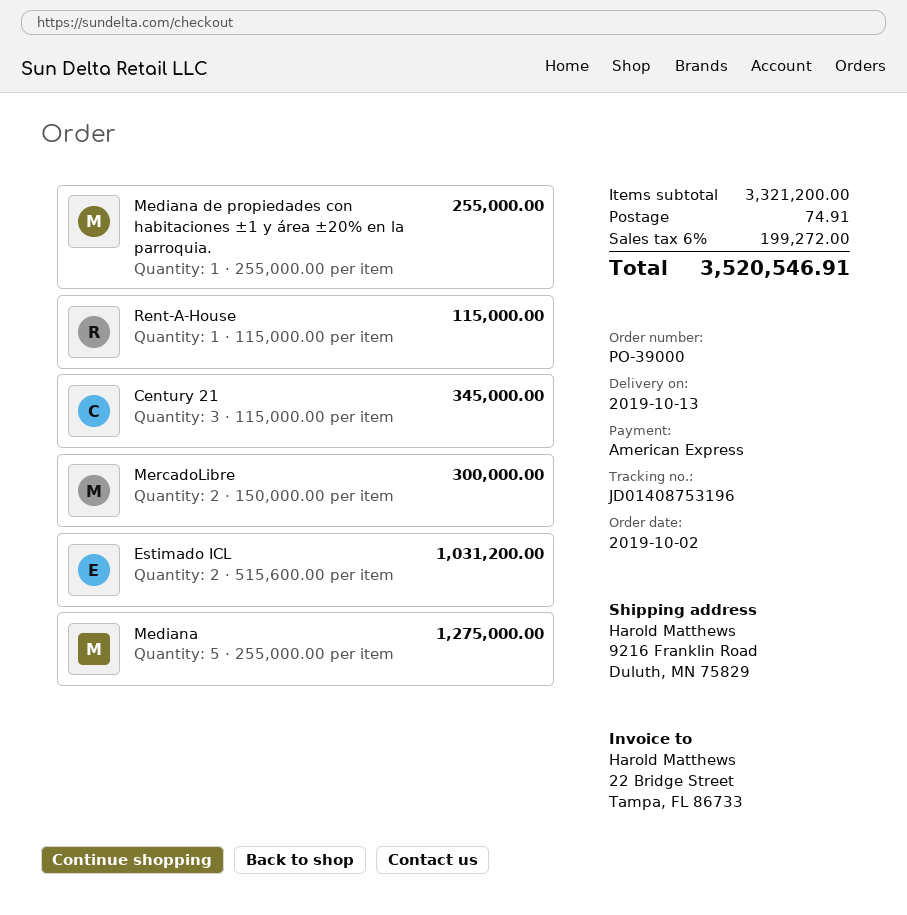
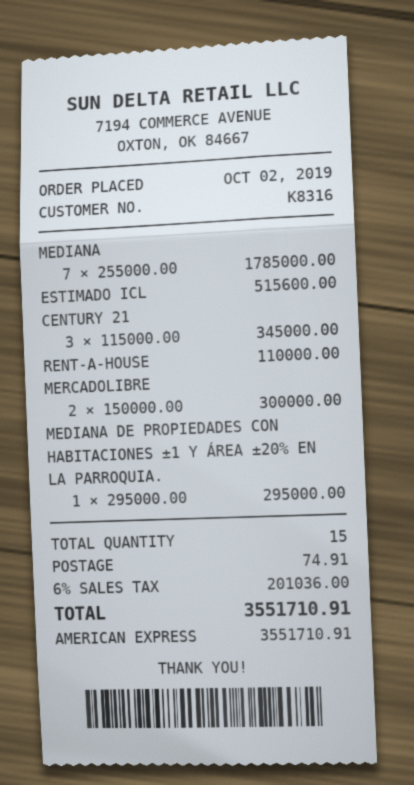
Mediana de propiedades con habitaciones ±1 y área ±20% en la parroquia.: 1 x 255000.00 = 255000.00 -> 1 x 295000.00 = 295000.00
Rent-A-House: 1 x 115000.00 = 115000.00 -> 1 x 110000.00 = 110000.00
Estimado ICL: 2 x 515600.00 = 1031200.00 -> 1 x 515600.00 = 515600.00
Mediana: 5 x 255000.00 = 1275000.00 -> 7 x 255000.00 = 1785000.00
tax: 6% = 199272.00 -> 6% = 201036.00
total: 3520546.91 -> 3551710.91

